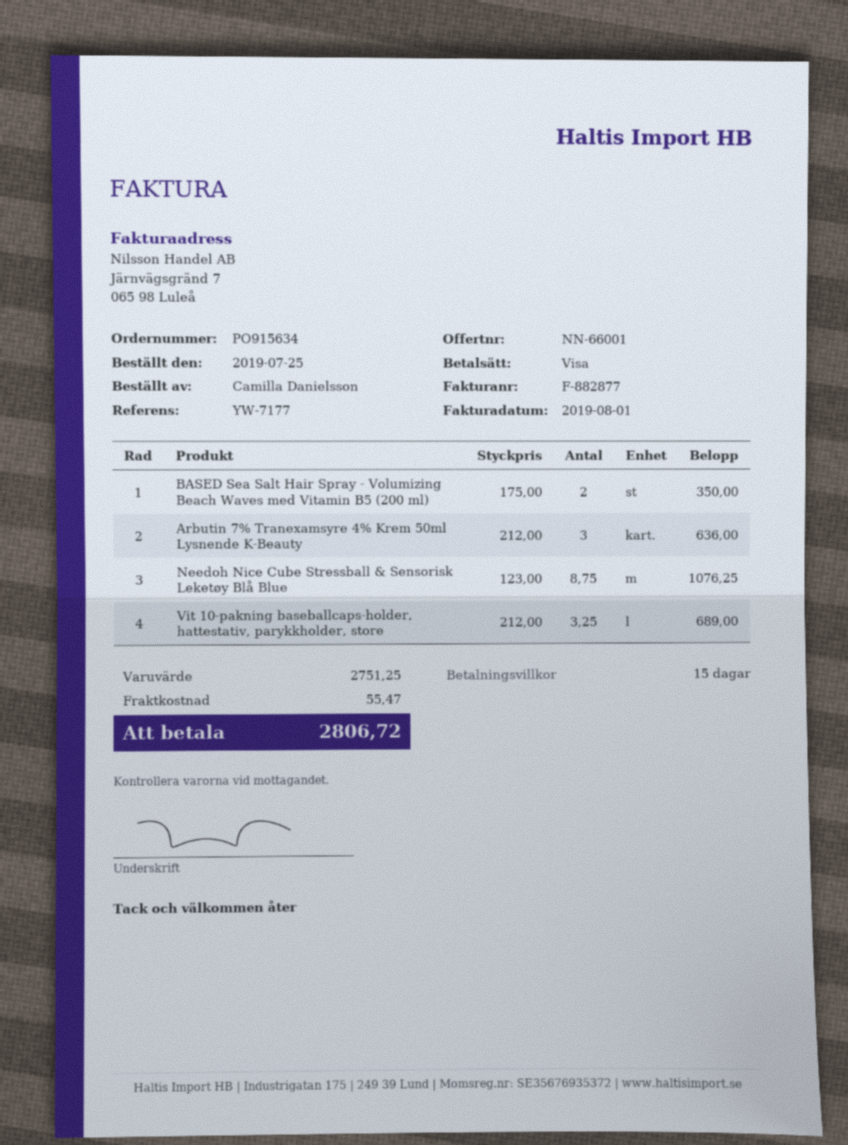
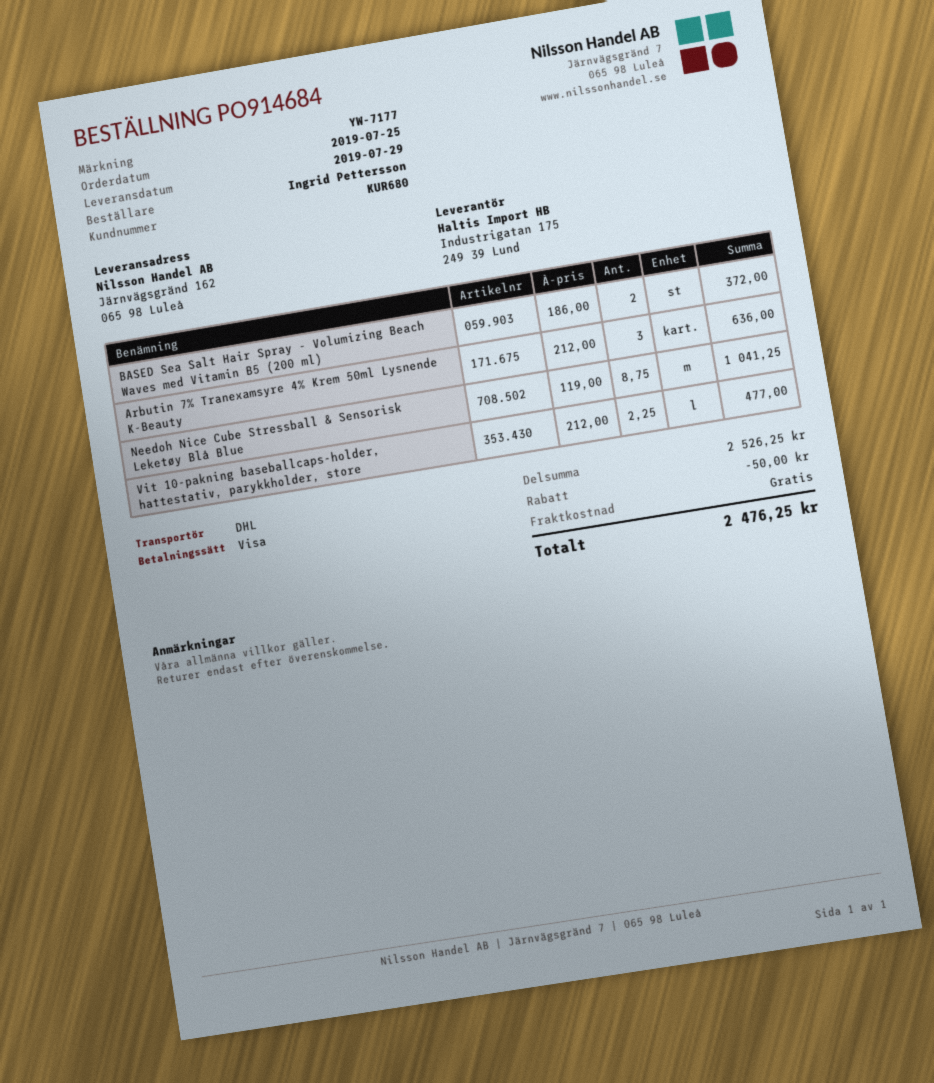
order number: PO915634 -> PO914684
ordered by: Camilla Danielsson -> Ingrid Pettersson
BASED Sea Salt Hair Spray - Volumizing Beach Waves med Vitamin B5 (200 ml): 2 x 175.00 = 350.00 -> 2 x 186.00 = 372.00
Needoh Nice Cube Stressball & Sensorisk Leketøy Blå Blue: 8.75 x 123.00 = 1076.25 -> 8.75 x 119.00 = 1041.25
Vit 10-pakning baseballcaps-holder, hattestativ, parykkholder, store: 3.25 x 212.00 = 689.00 -> 2.25 x 212.00 = 477.00
subtotal: 2751.25 -> 2526.25
discount: none -> 50.00
shipping: 55.47 -> 0.00
total: 2806.72 -> 2476.25

